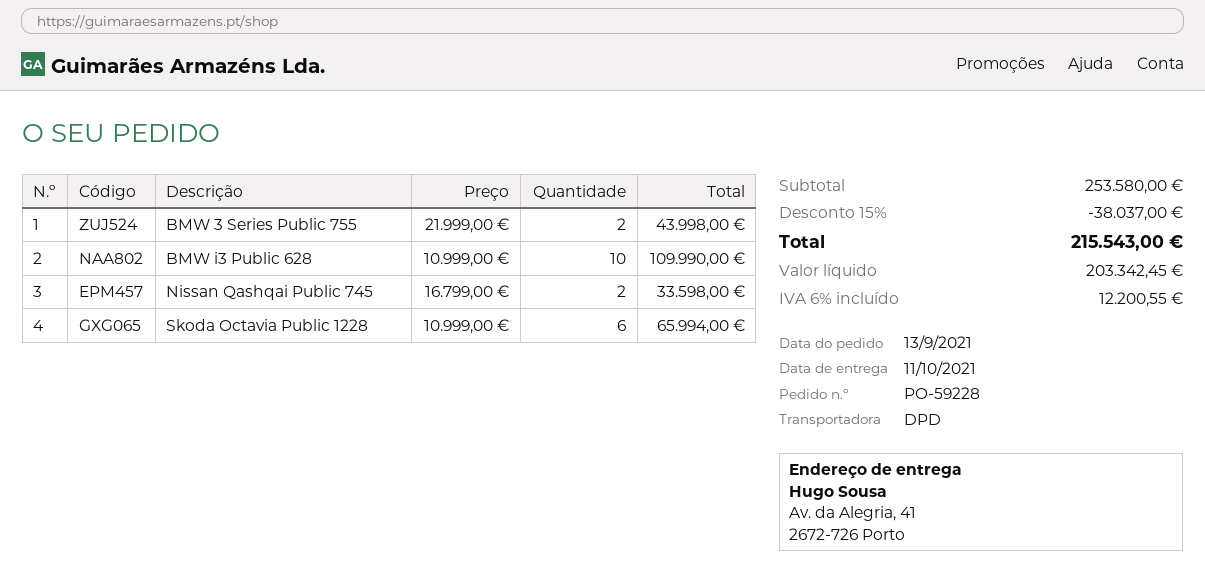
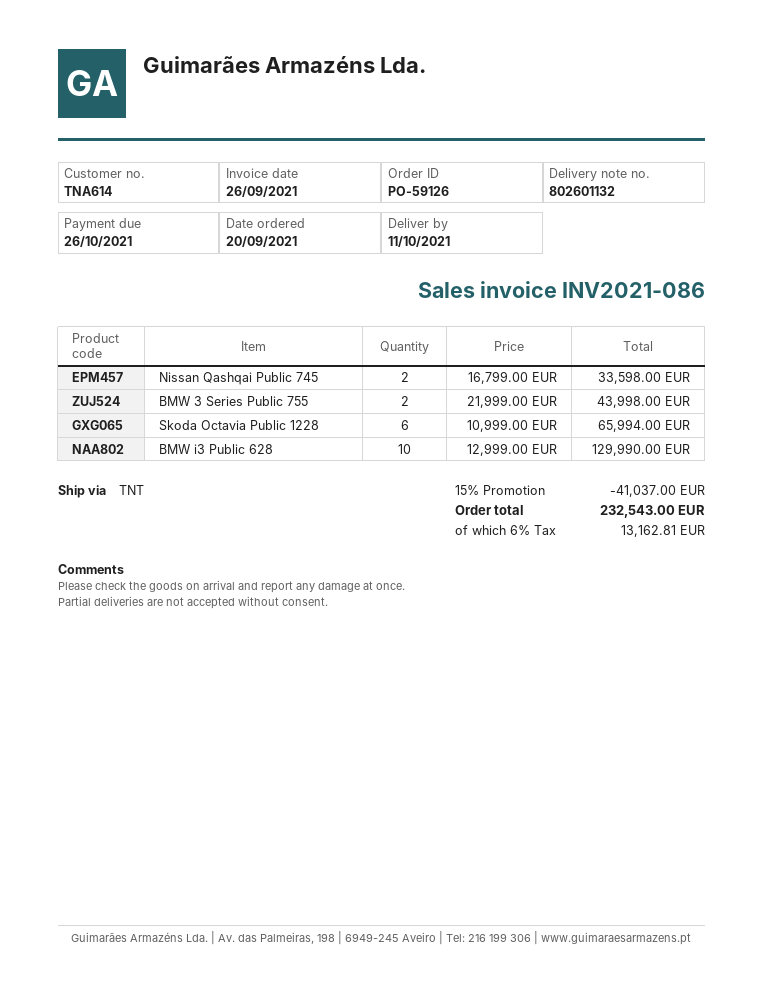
order number: PO-59228 -> PO-59126
order date: 2021-09-13 -> 2021-09-20
shipping method: DPD -> TNT
BMW i3 Public 628: 10 x 10999.00 = 109990.00 -> 10 x 12999.00 = 129990.00
discount: 15% = 38037.00 -> 15% = 41037.00
tax: 6% = 12200.55 -> 6% = 13162.81
total: 215543.00 -> 232543.00

